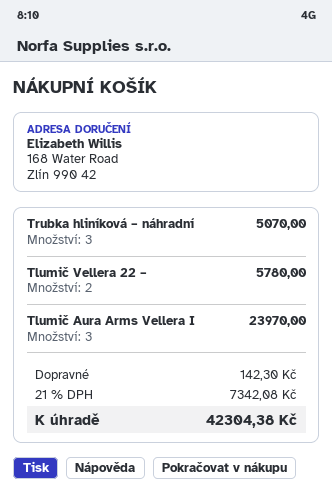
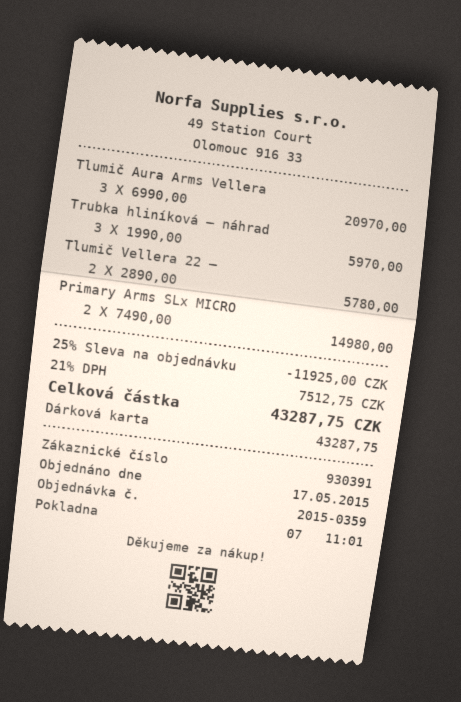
Trubka hliníková – náhradní: 3 for 5070.00 -> 3 for 5970.00
Tlumič Aura Arms Vellera I: 3 for 23970.00 -> 3 for 20970.00
Primary Arms SLx MICRO: none -> 2 for 14980.00
discount: none -> 25% = 11925.00
shipping: 142.30 -> none
tax: 21% = 7342.08 -> 21% = 7512.75
total: 42304.38 -> 43287.75

